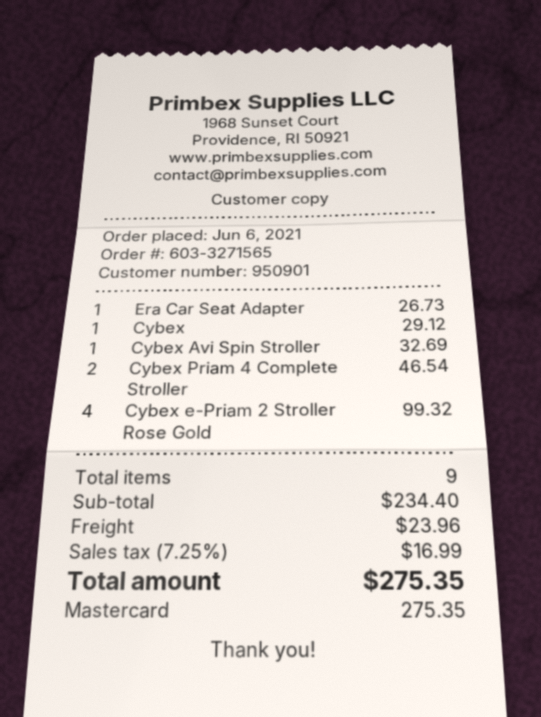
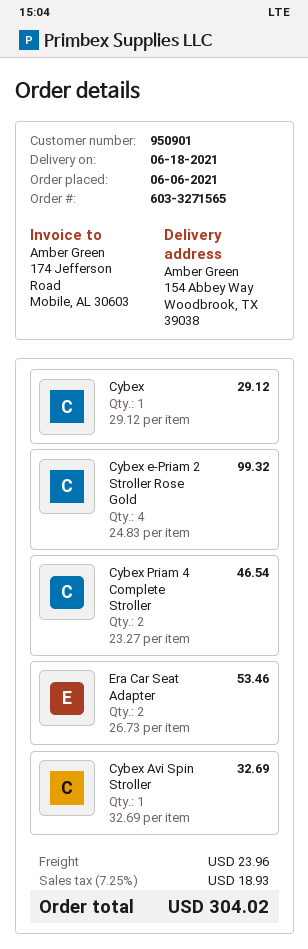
Era Car Seat Adapter: 1 for 26.73 -> 2 for 53.46
tax: 7.25% = 16.99 -> 7.25% = 18.93
total: 275.35 -> 304.02

